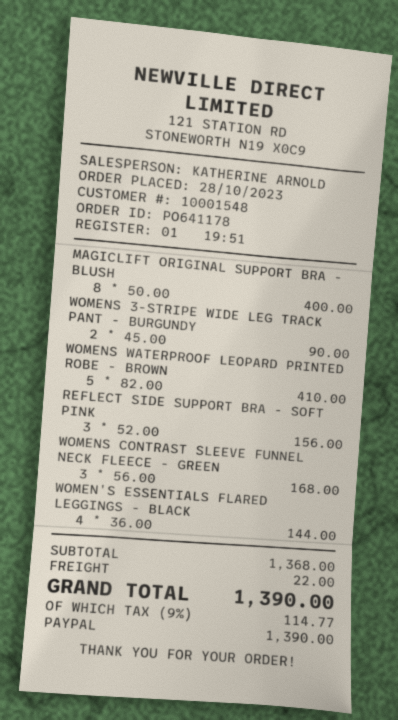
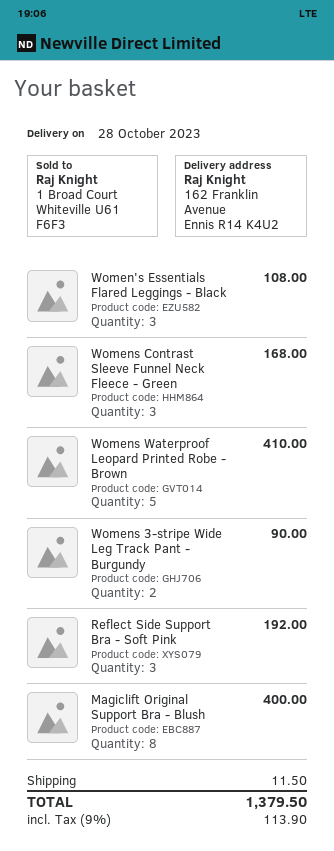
REFLECT SIDE SUPPORT BRA - SOFT PINK: 3 for 156.00 -> 3 for 192.00
WOMEN'S ESSENTIALS FLARED LEGGINGS - BLACK: 4 for 144.00 -> 3 for 108.00
shipping: 22.00 -> 11.50
tax: 9% = 114.77 -> 9% = 113.90
total: 1390.00 -> 1379.50

